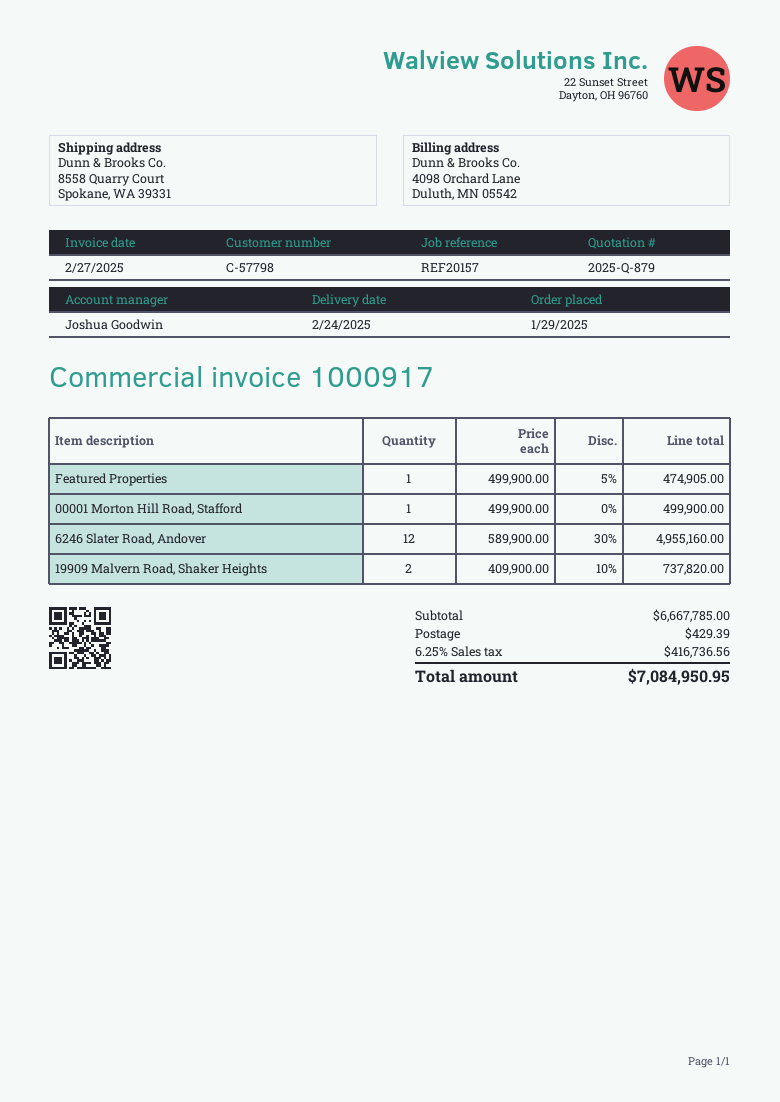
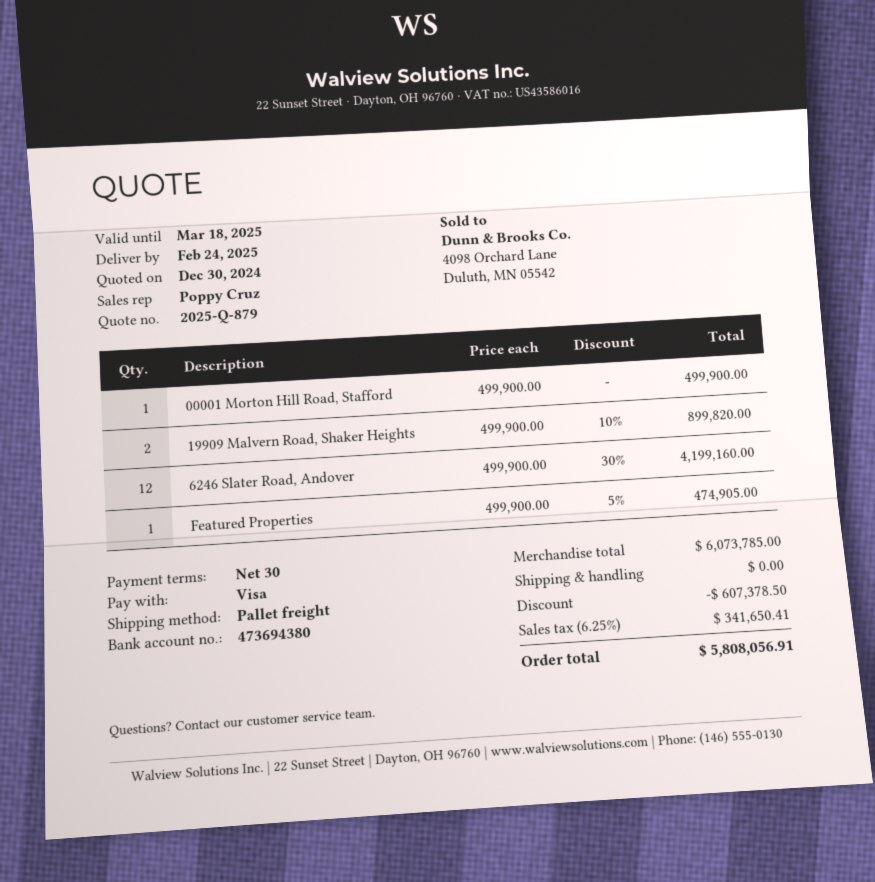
sales rep: Joshua Goodwin -> Poppy Cruz
6246 Slater Road, Andover: 12 x 589900.00 - 30% = 4955160.00 -> 12 x 499900.00 - 30% = 4199160.00
19909 Malvern Road, Shaker Heights: 2 x 409900.00 - 10% = 737820.00 -> 2 x 499900.00 - 10% = 899820.00
subtotal: 6667785.00 -> 6073785.00
discount: none -> 607378.50
shipping: 429.39 -> 0.00
tax: 6.25% = 416736.56 -> 6.25% = 341650.41
total: 7084950.95 -> 5808056.91

